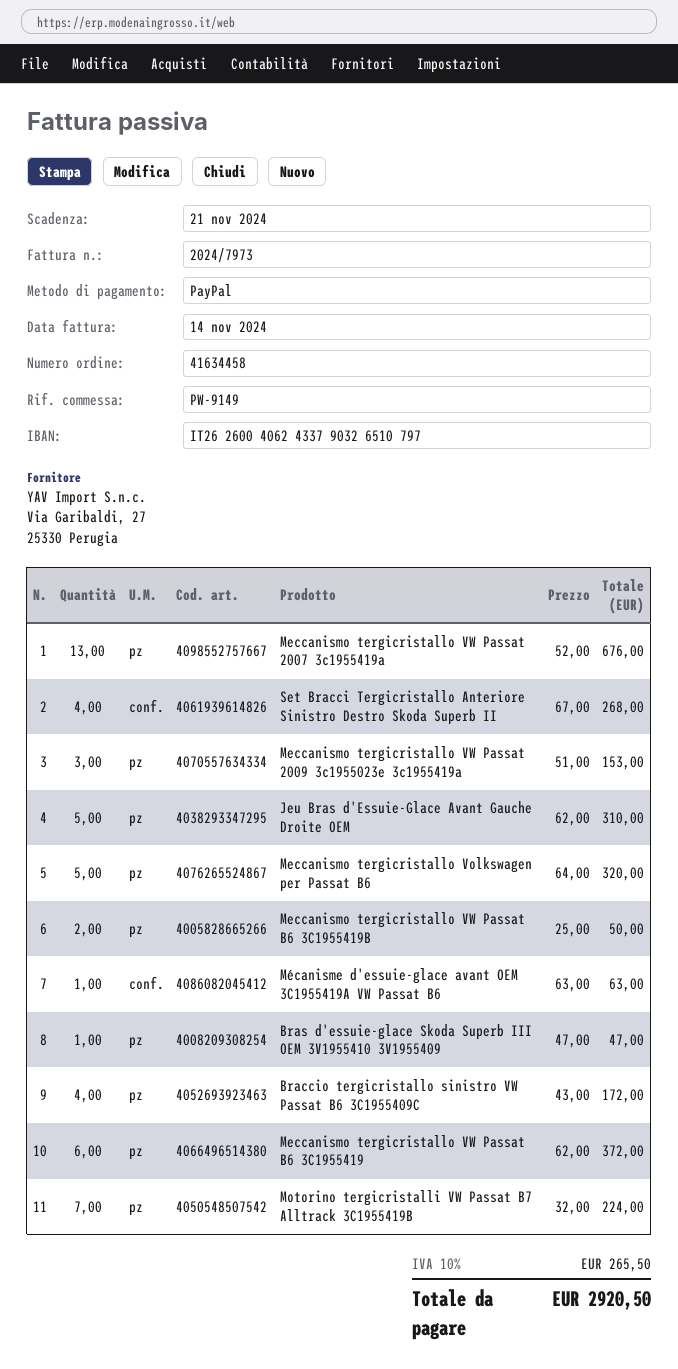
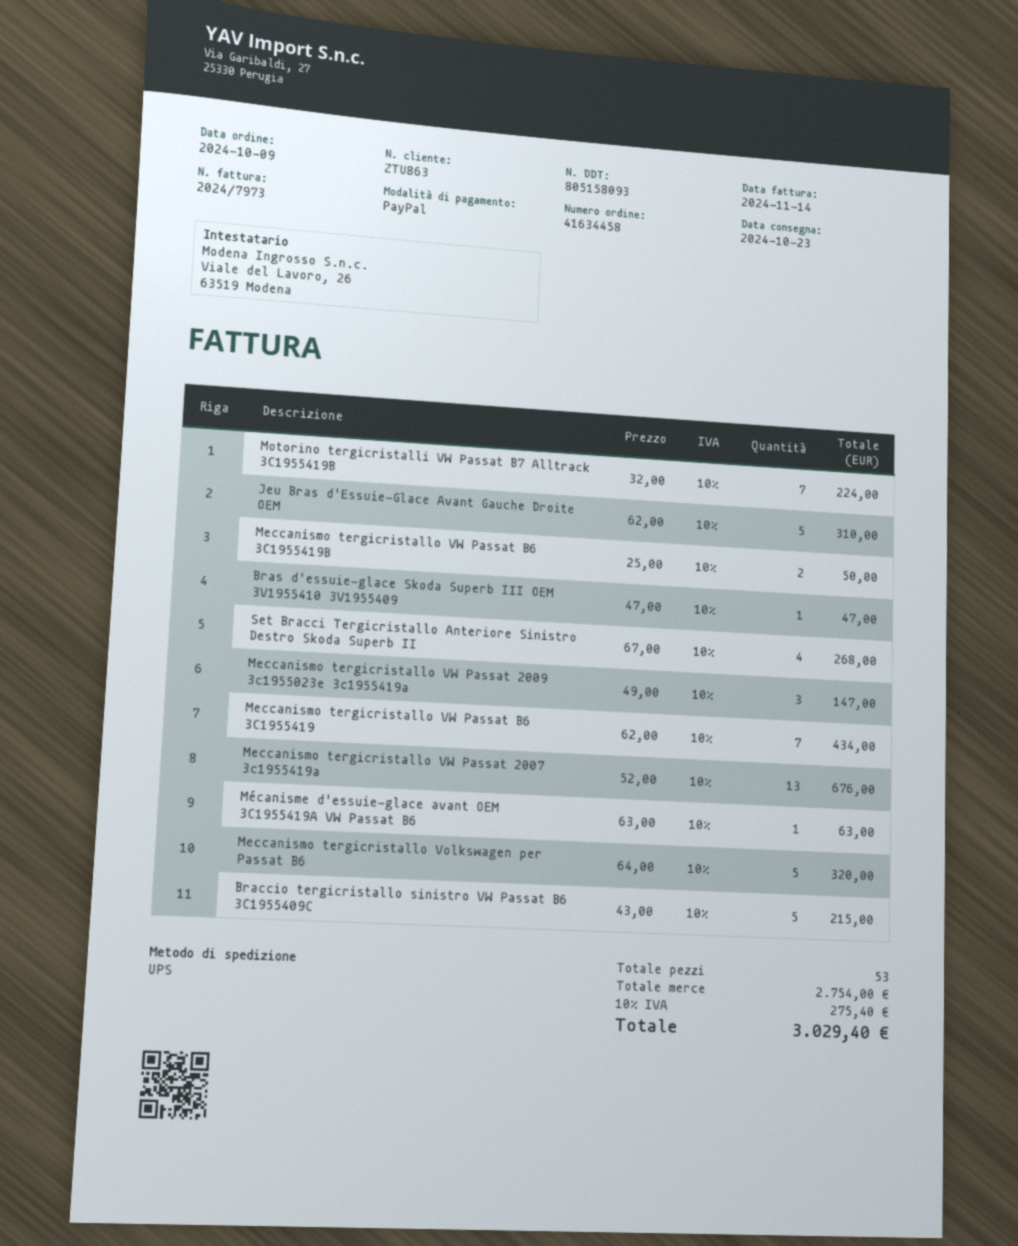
Meccanismo tergicristallo VW Passat 2009 3c1955023e 3c1955419a: 3 x 51.00 = 153.00 -> 3 x 49.00 = 147.00
Braccio tergicristallo sinistro VW Passat B6 3C1955409C: 4 x 43.00 = 172.00 -> 5 x 43.00 = 215.00
Meccanismo tergicristallo VW Passat B6 3C1955419: 6 x 62.00 = 372.00 -> 7 x 62.00 = 434.00
tax: 10% = 265.50 -> 10% = 275.40
total: 2920.50 -> 3029.40

